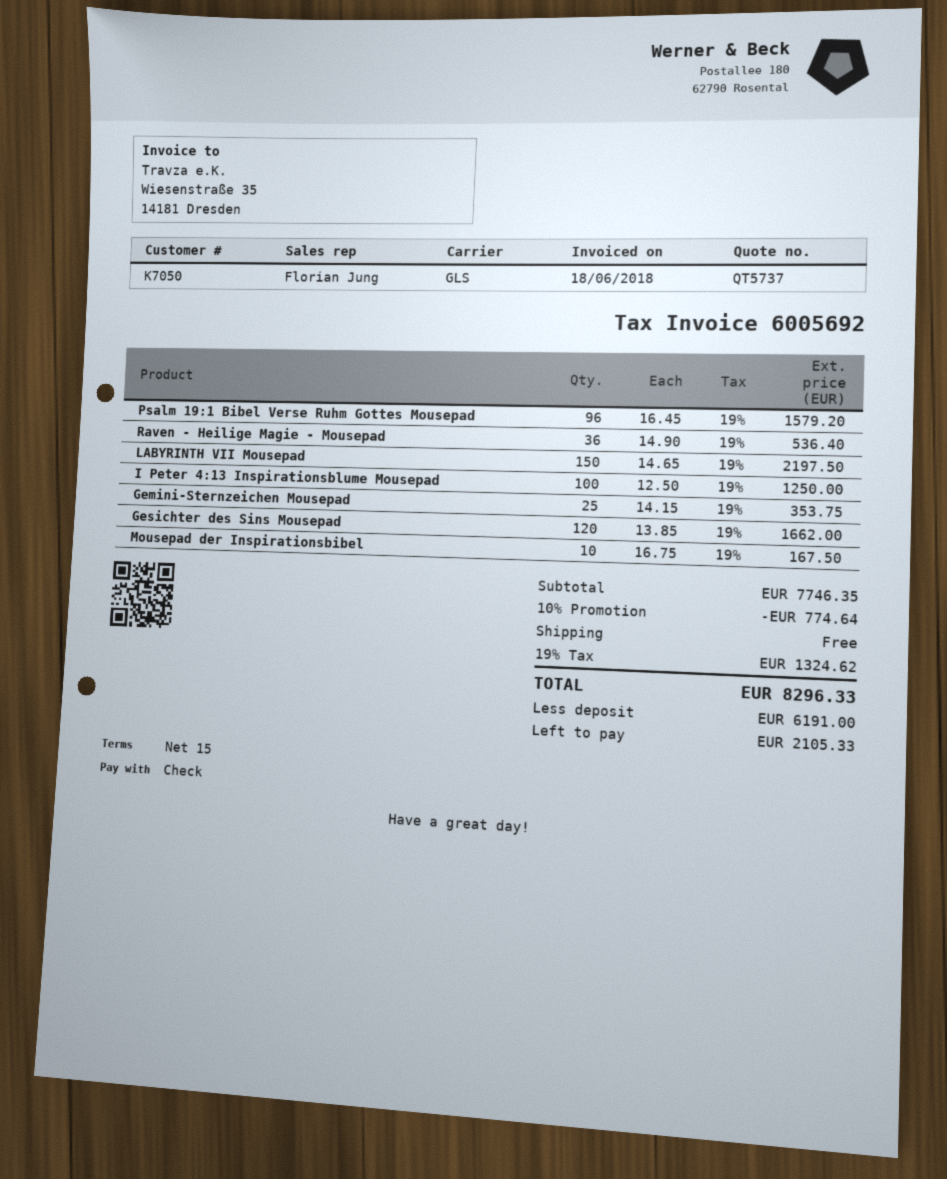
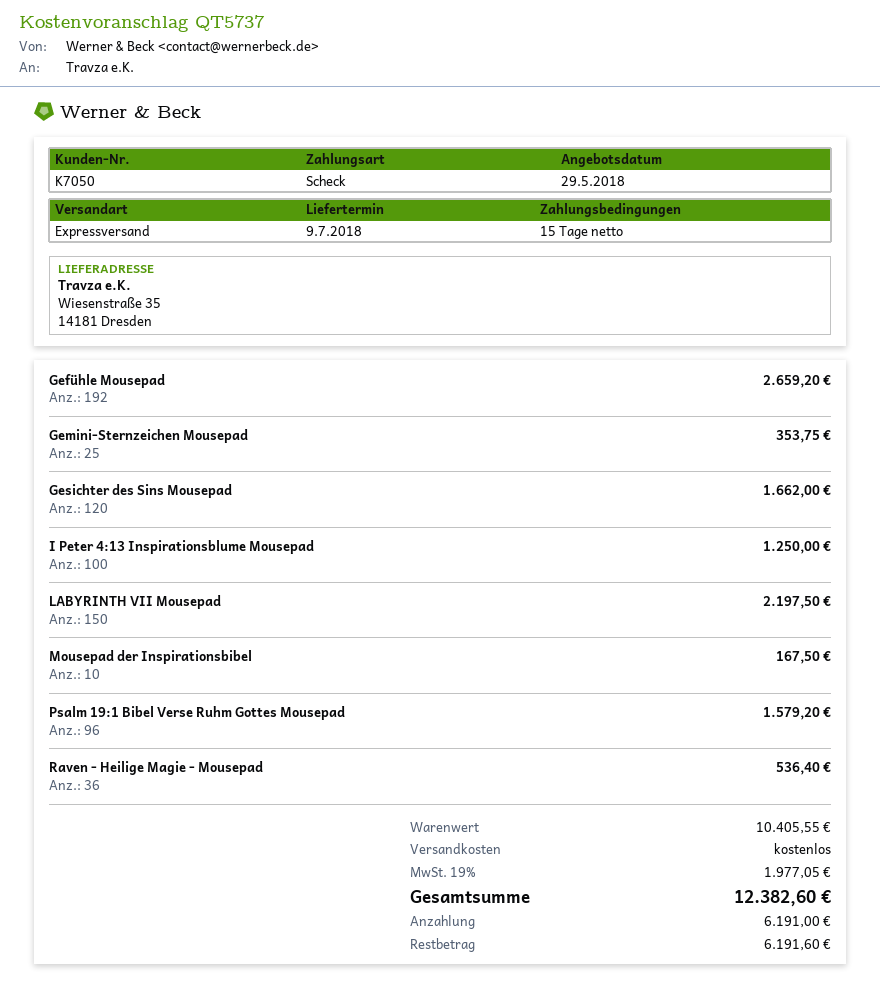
shipping method: GLS -> express
Gefühle Mousepad: none -> 192 for 2659.20
subtotal: 7746.35 -> 10405.55
discount: 10% = 774.64 -> none
tax: 19% = 1324.62 -> 19% = 1977.05
total: 8296.33 -> 12382.60
balance: 2105.33 -> 6191.60

